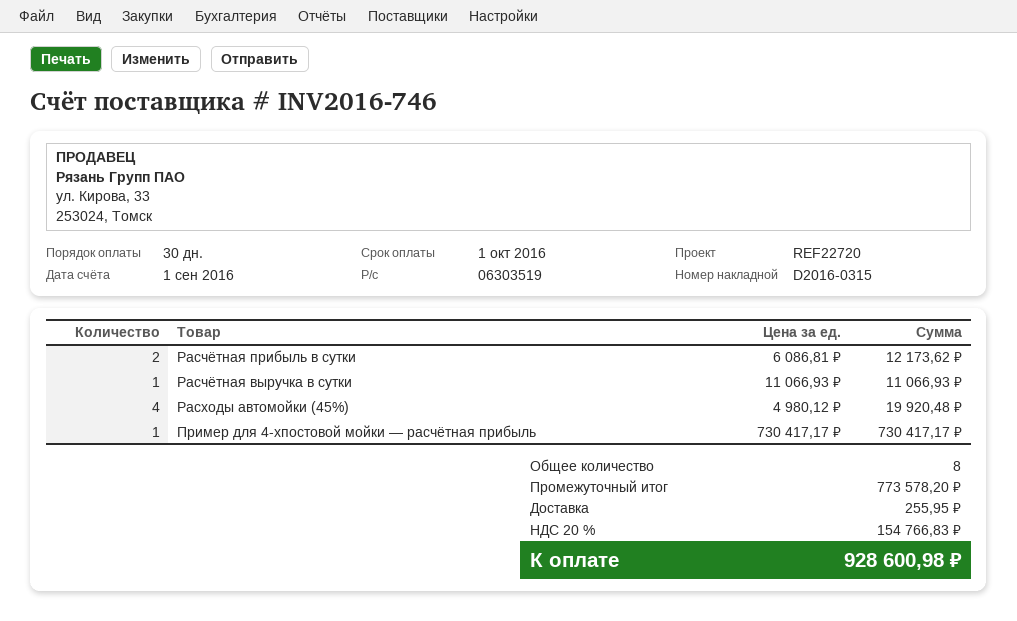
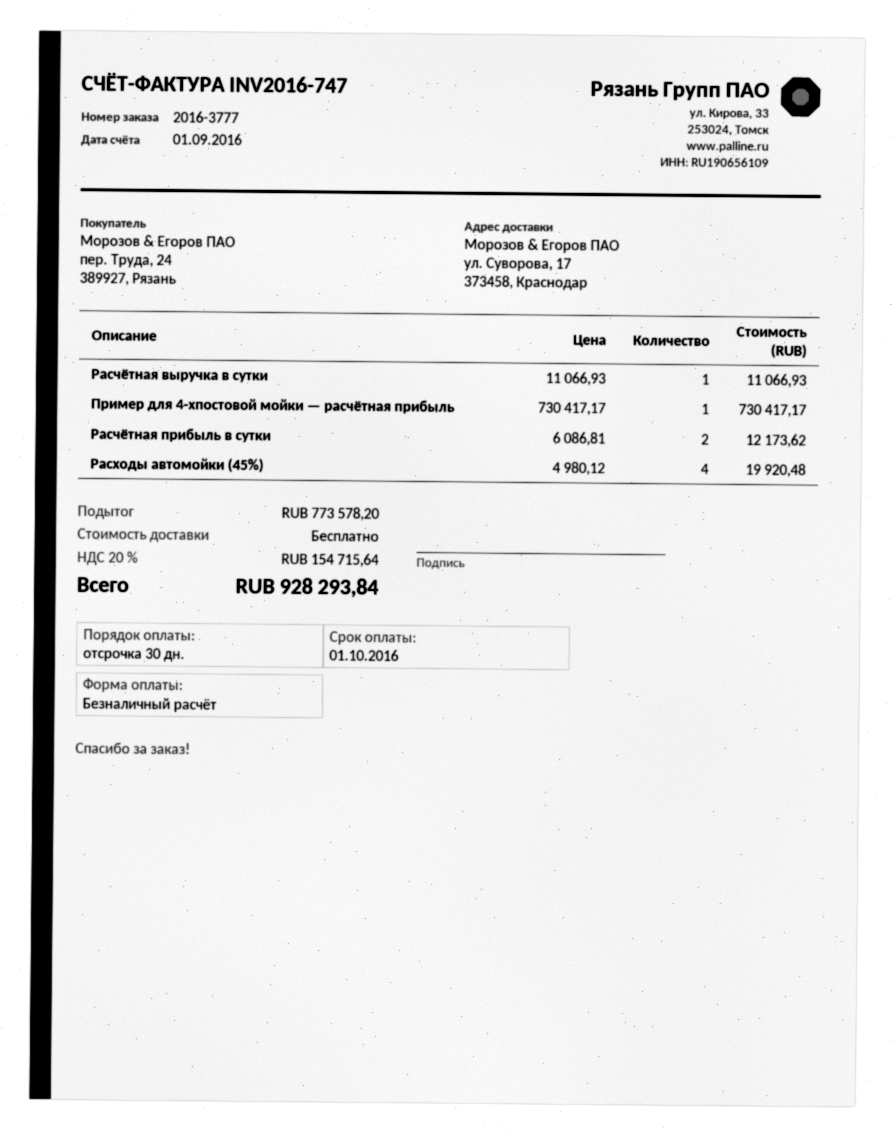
invoice number: INV2016-746 -> INV2016-747
shipping: 255.95 -> 0.00
tax: 20% = 154766.83 -> 20% = 154715.64
total: 928600.98 -> 928293.84

